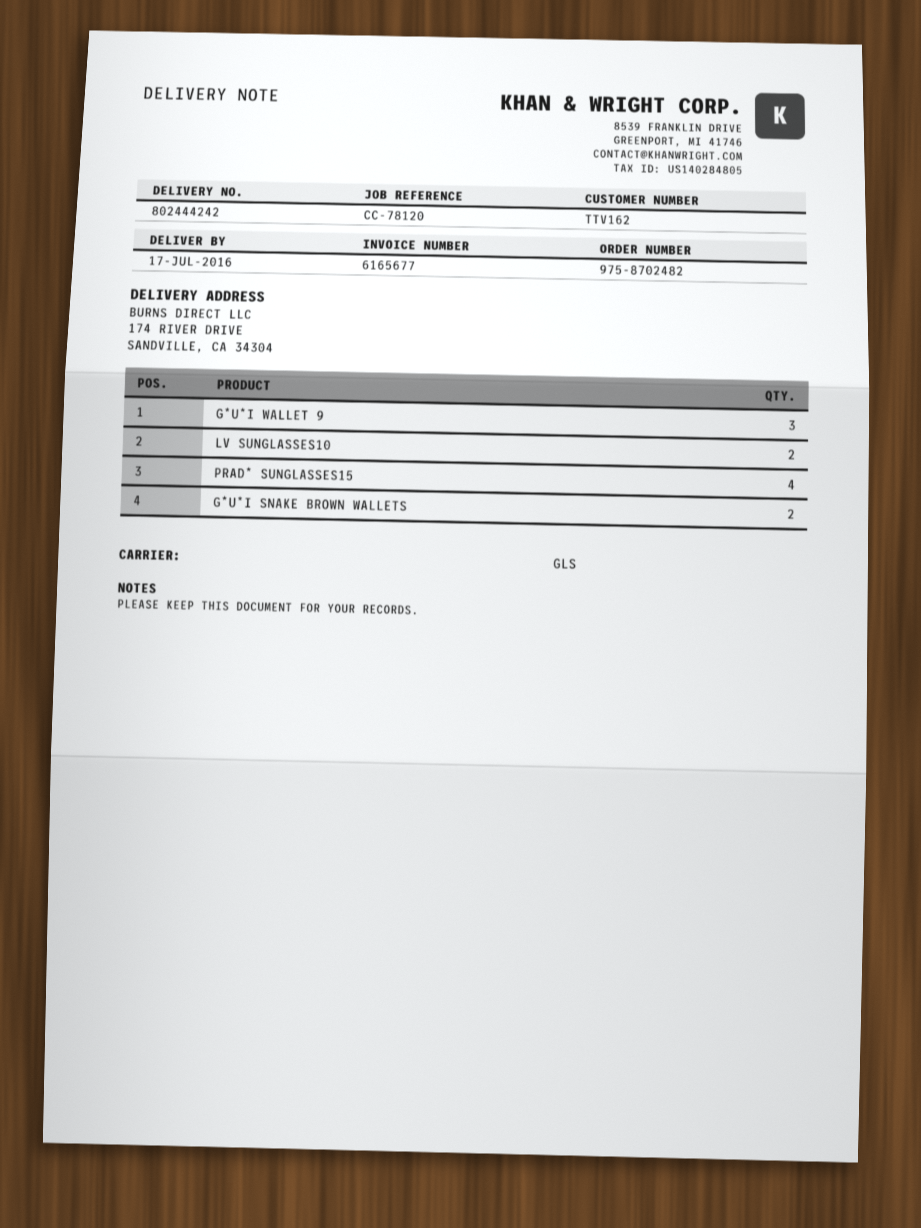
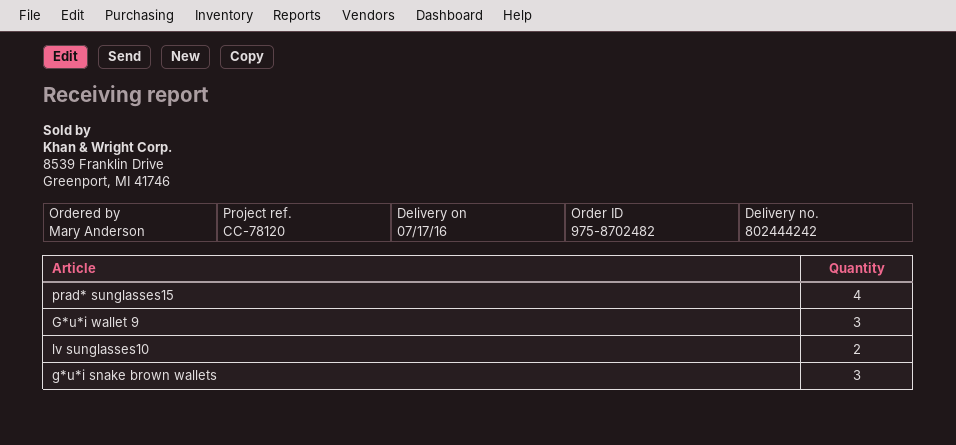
G*U*I SNAKE BROWN WALLETS: 2 -> 3

